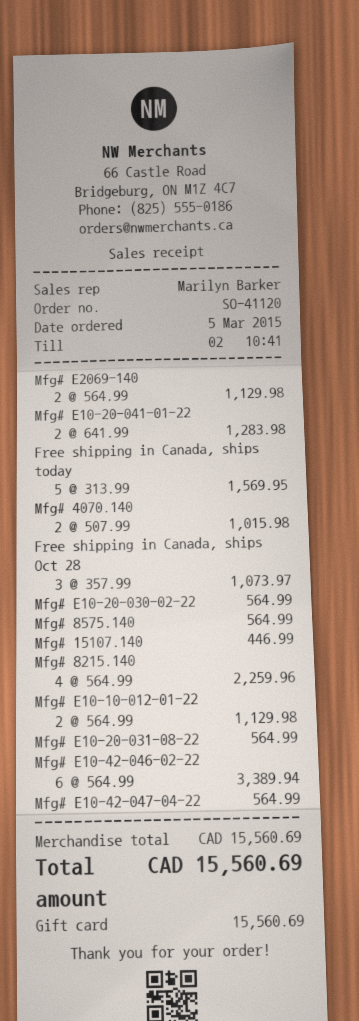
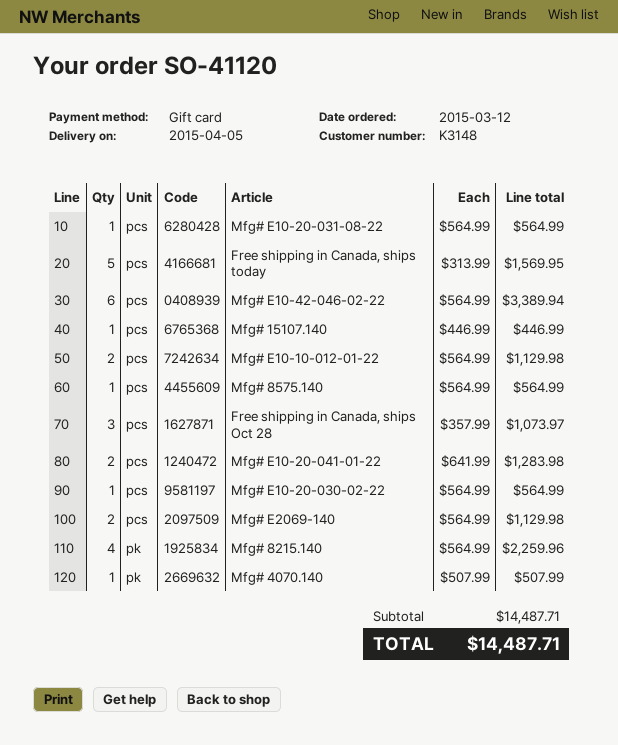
order date: 2015-03-05 -> 2015-03-12
Mfg# 4070.140: 2 x 507.99 = 1015.98 -> 1 x 507.99 = 507.99
Mfg# E10-42-047-04-22: 1 x 564.99 = 564.99 -> none
subtotal: 15560.69 -> 14487.71
total: 15560.69 -> 14487.71

